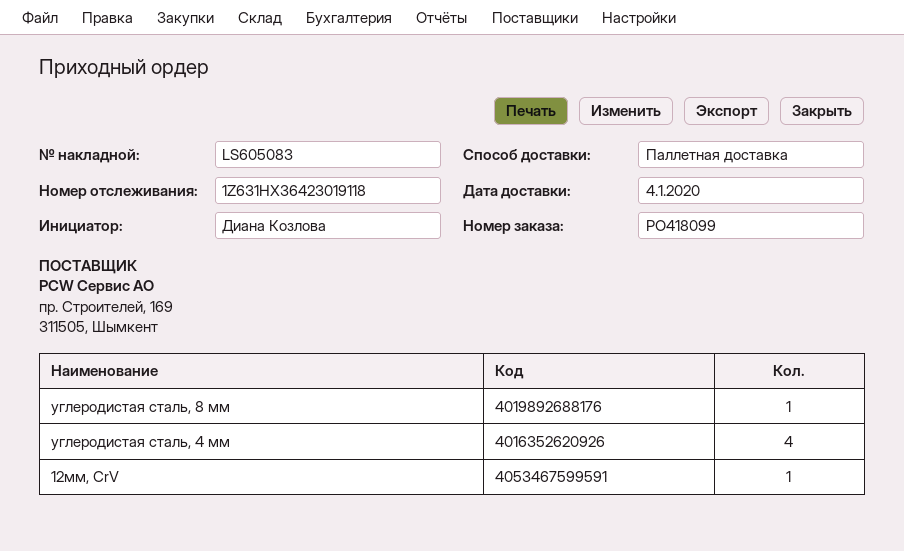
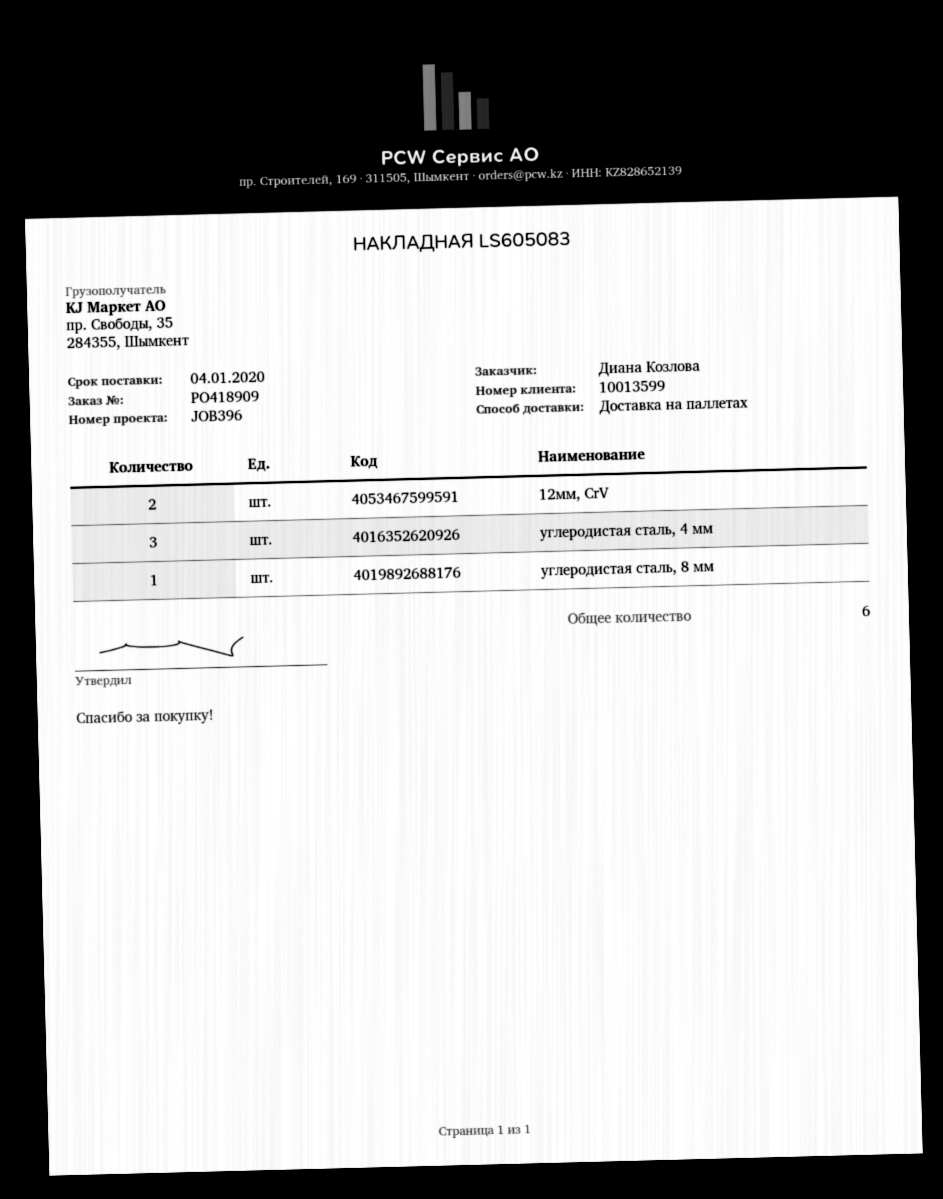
order number: PO418099 -> PO418909
углеродистая сталь, 4 мм: 4 -> 3
12мм, CrV: 1 -> 2

